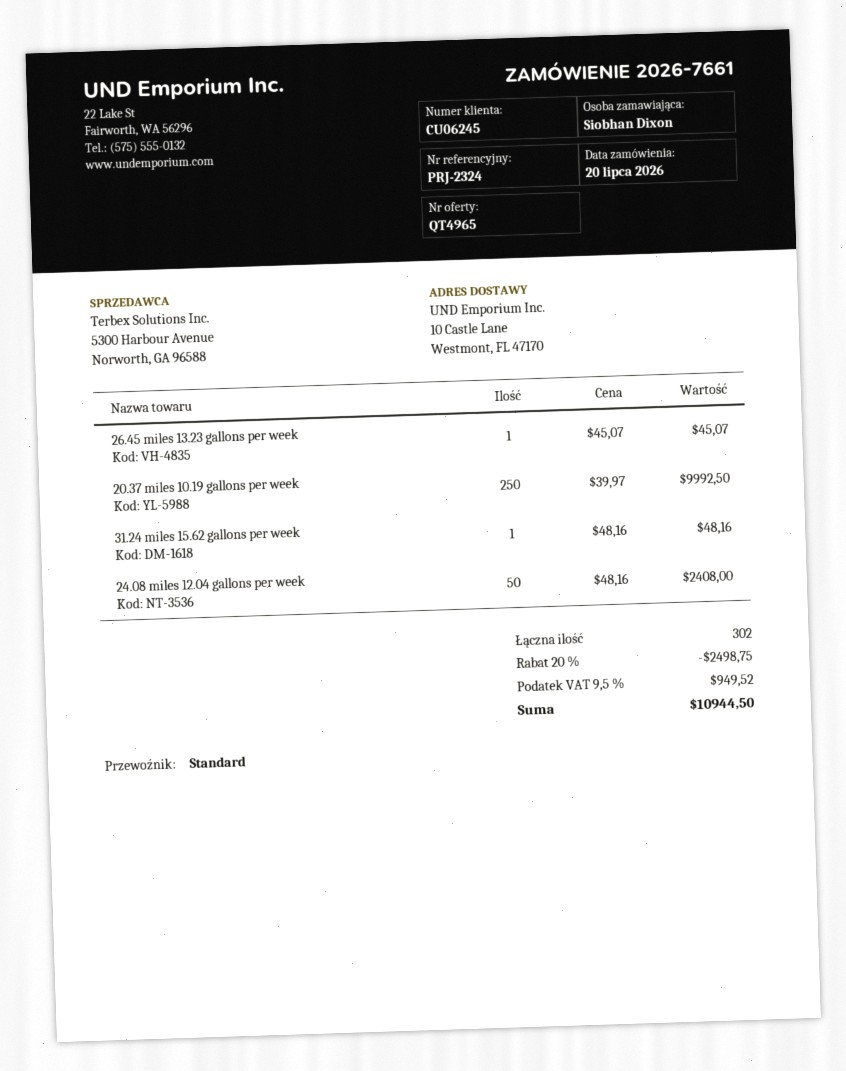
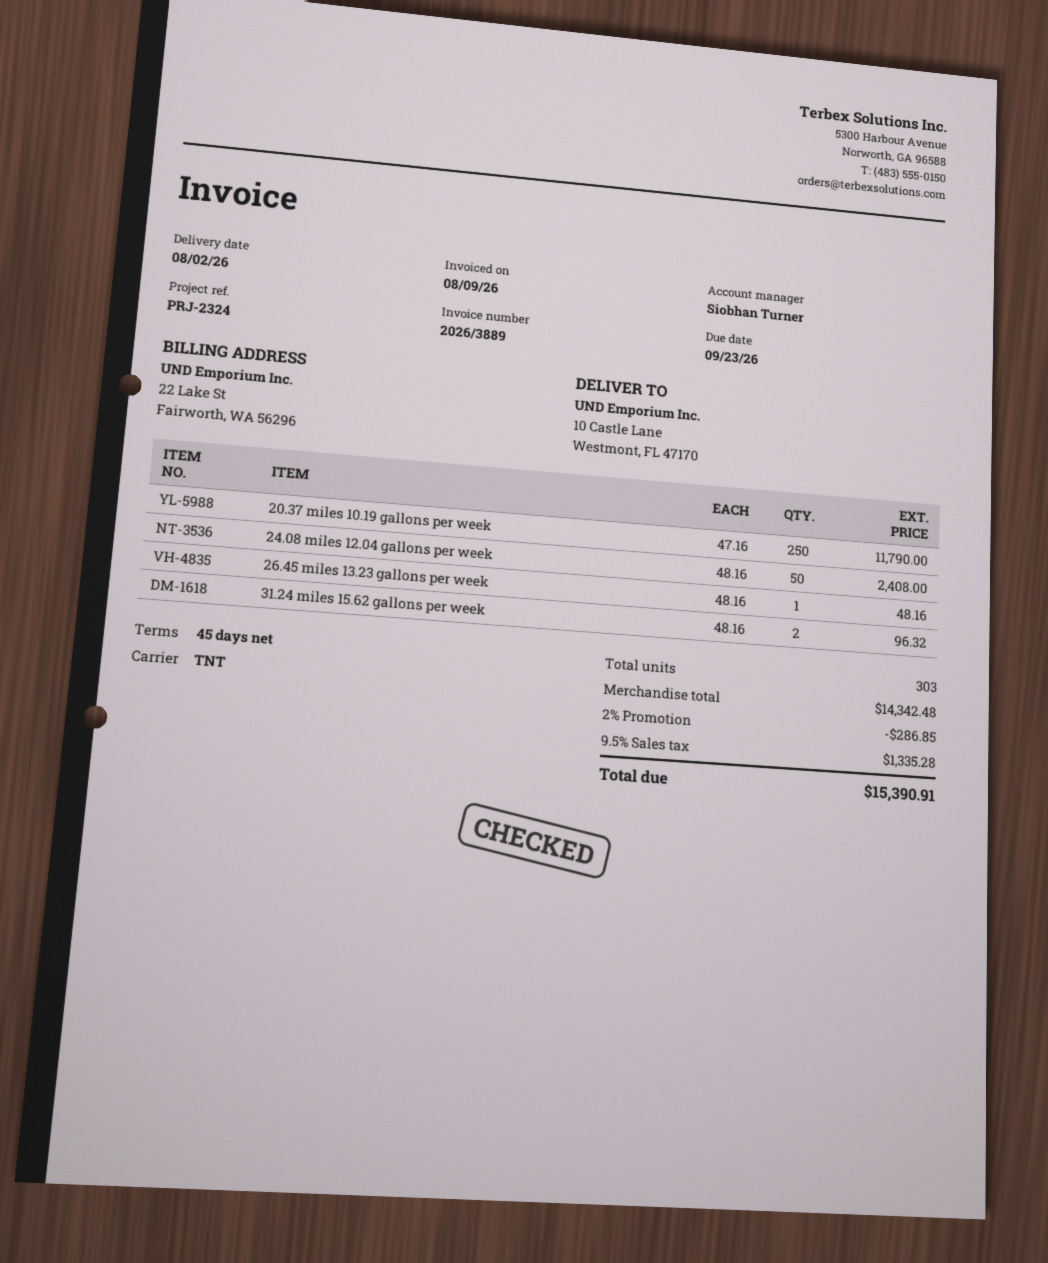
shipping method: standard -> TNT
26.45 miles 13.23 gallons per week: 1 x 45.07 = 45.07 -> 1 x 48.16 = 48.16
20.37 miles 10.19 gallons per week: 250 x 39.97 = 9992.50 -> 250 x 47.16 = 11790.00
31.24 miles 15.62 gallons per week: 1 x 48.16 = 48.16 -> 2 x 48.16 = 96.32
total quantity: 302 -> 303
discount: 20% = 2498.75 -> 2% = 286.85
tax: 9.5% = 949.52 -> 9.5% = 1335.28
total: 10944.50 -> 15390.91

